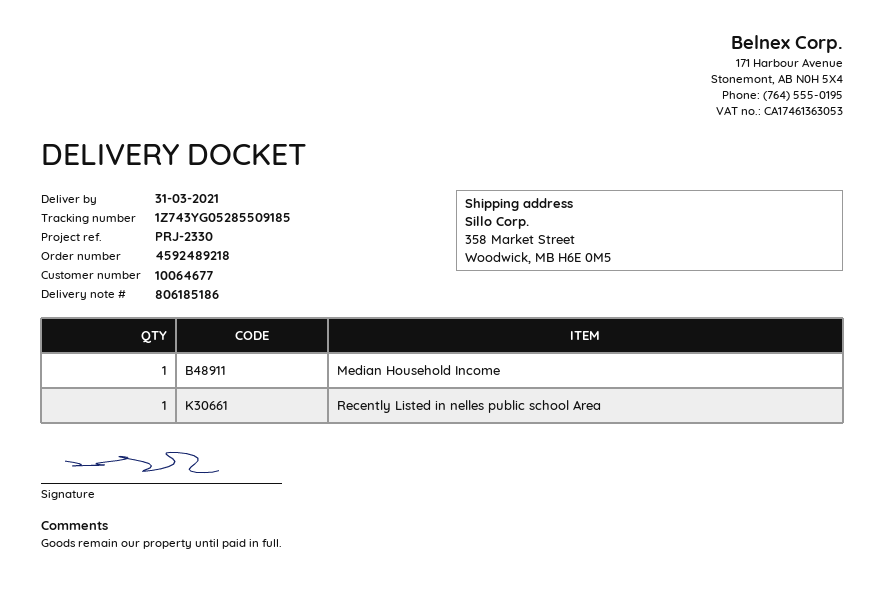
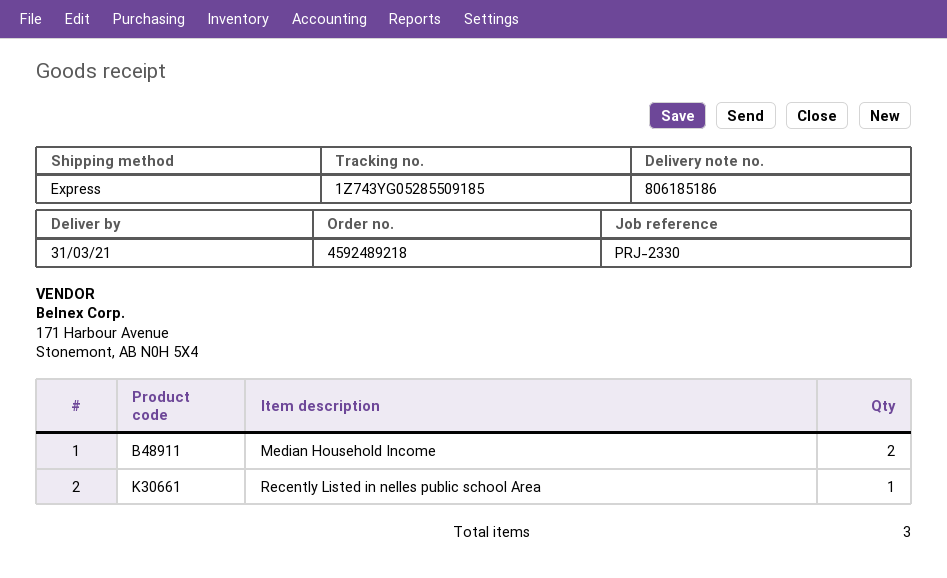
Median Household Income: 1 -> 2

